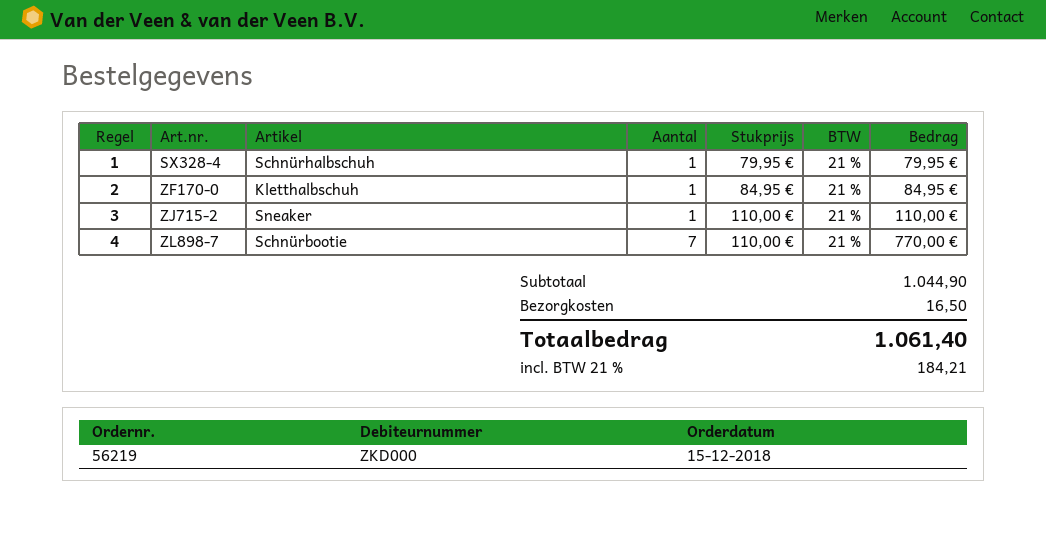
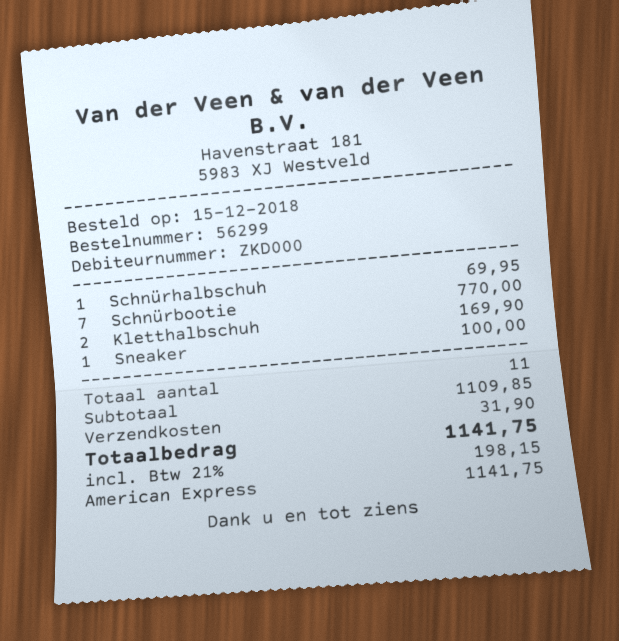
order number: 56219 -> 56299
Schnürhalbschuh: 1 for 79.95 -> 1 for 69.95
Kletthalbschuh: 1 for 84.95 -> 2 for 169.90
Sneaker: 1 for 110.00 -> 1 for 100.00
subtotal: 1044.90 -> 1109.85
shipping: 16.50 -> 31.90
tax: 21% = 184.21 -> 21% = 198.15
total: 1061.40 -> 1141.75

